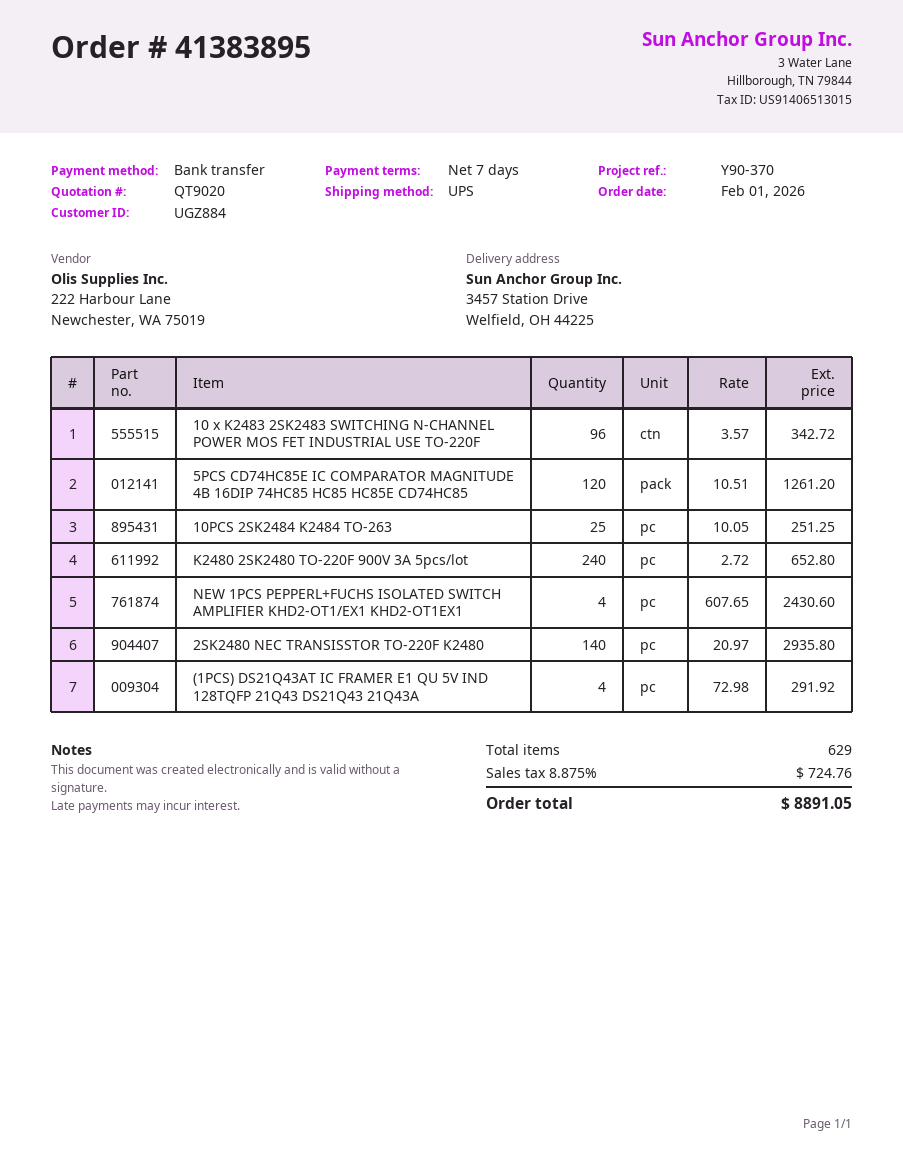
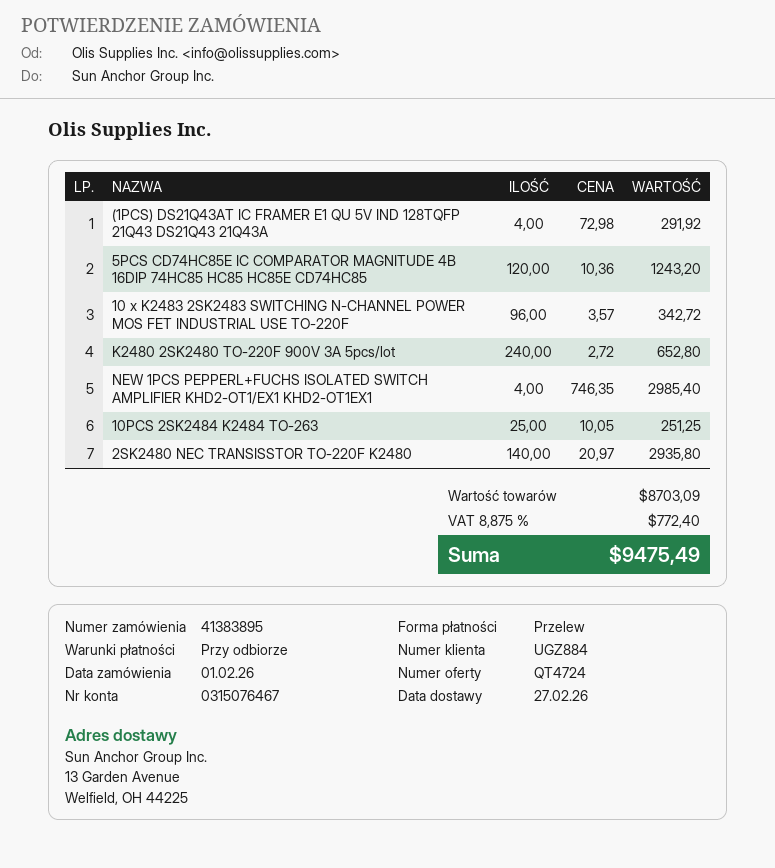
quote number: QT9020 -> QT4724
payment terms: 7 days -> on receipt
ship to: 3457 Station Drive, Welfield, OH 44225 -> 13 Garden Avenue, Welfield, OH 44225
5PCS CD74HC85E IC COMPARATOR MAGNITUDE 4B 16DIP 74HC85 HC85 HC85E CD74HC85: 120 x 10.51 = 1261.20 -> 120 x 10.36 = 1243.20
NEW 1PCS PEPPERL+FUCHS ISOLATED SWITCH AMPLIFIER KHD2-OT1/EX1 KHD2-OT1EX1: 4 x 607.65 = 2430.60 -> 4 x 746.35 = 2985.40
tax: 8.875% = 724.76 -> 8.875% = 772.40
total: 8891.05 -> 9475.49

